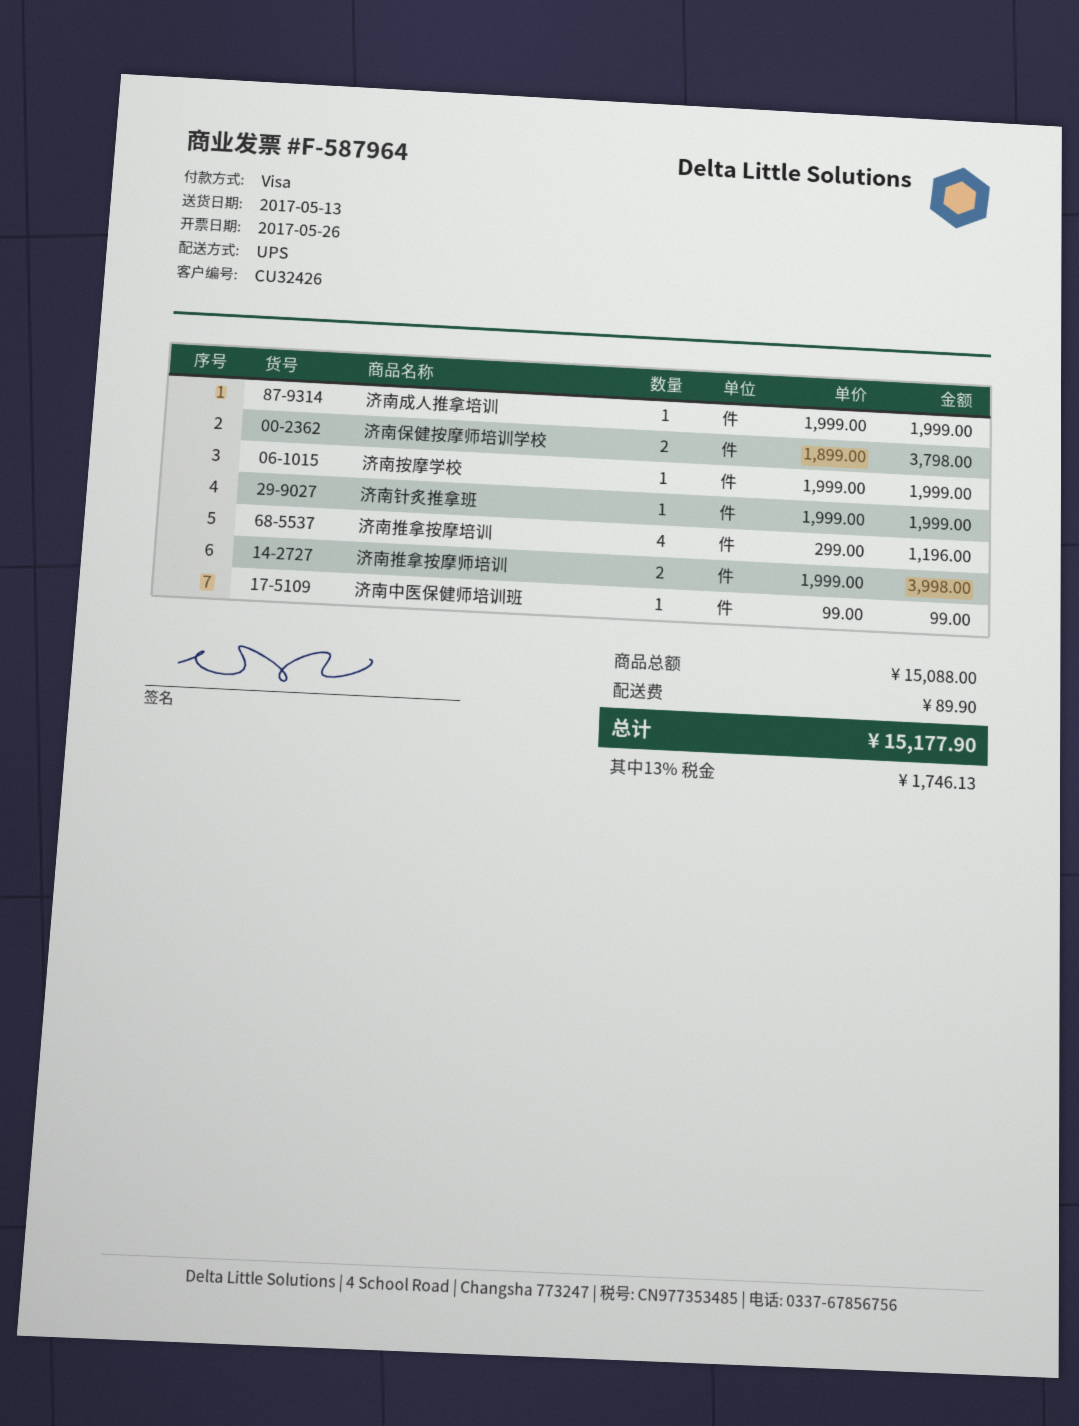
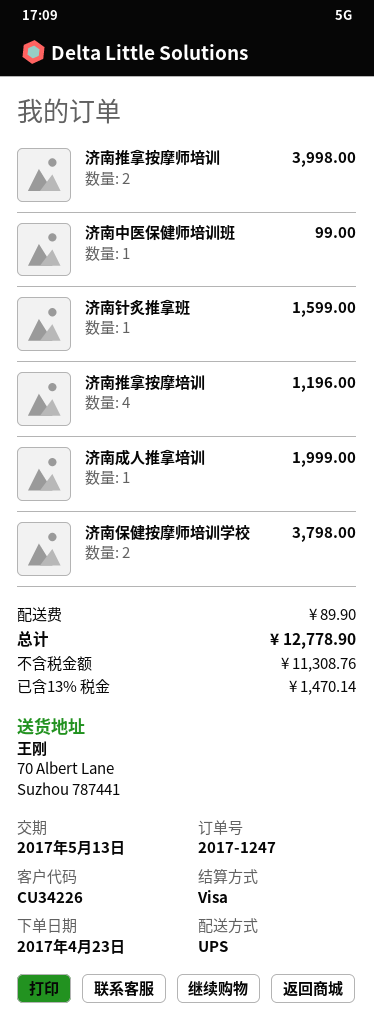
customer number: CU32426 -> CU34226
济南按摩学校: 1 for 1999.00 -> none
济南针炙推拿班: 1 for 1999.00 -> 1 for 1599.00
tax: 13% = 1746.13 -> 13% = 1470.14
total: 15177.90 -> 12778.90

